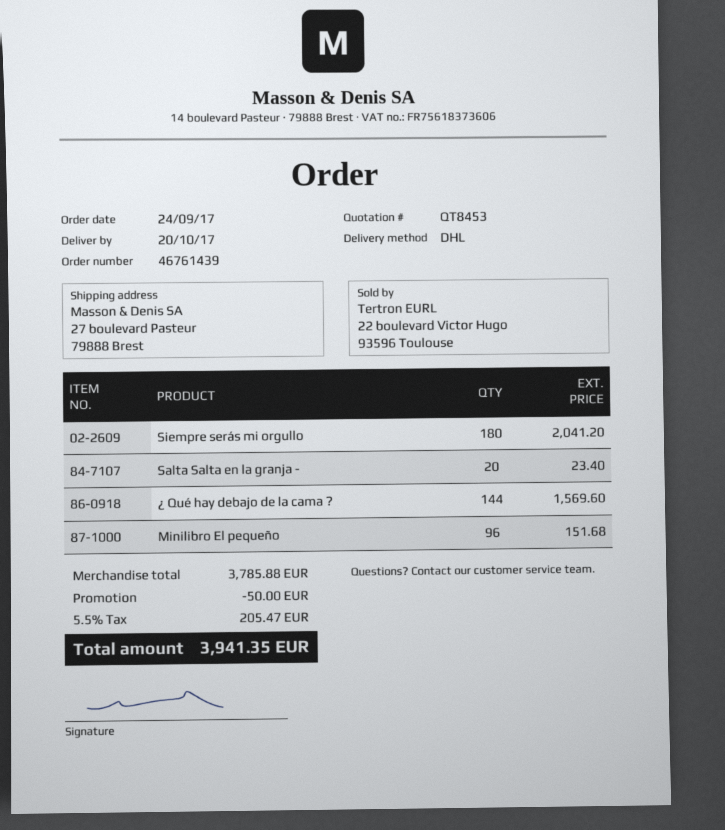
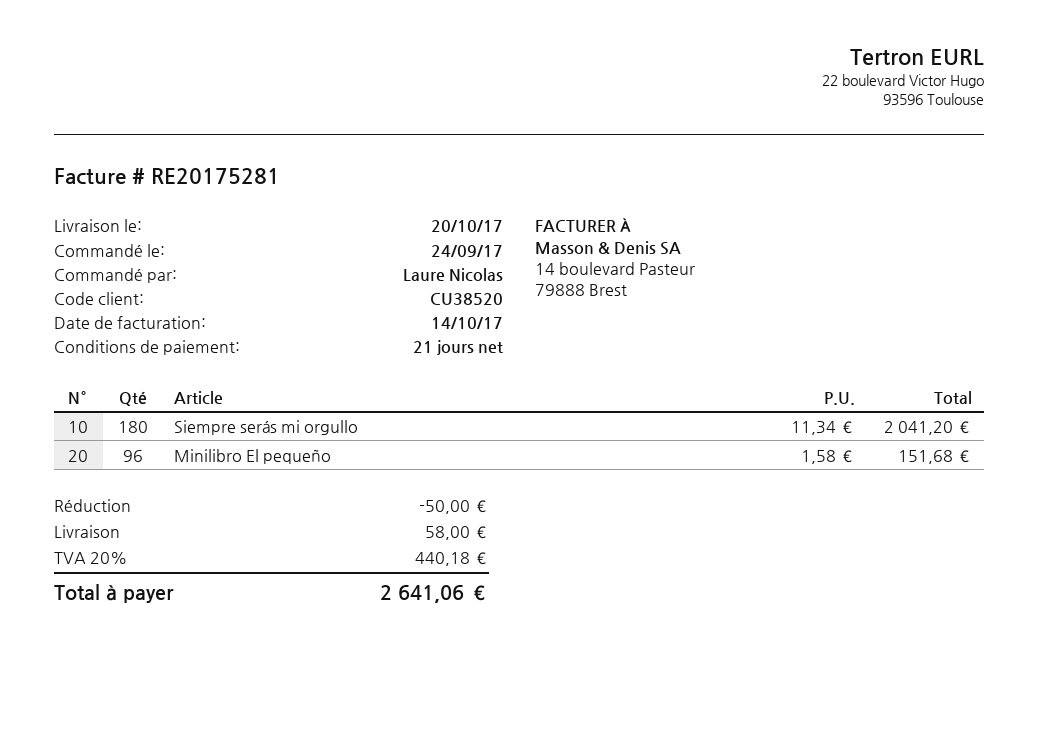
Salta Salta en la granja -: 20 for 23.40 -> none
¿ Qué hay debajo de la cama ?: 144 for 1569.60 -> none
shipping: none -> 58.00
tax: 5.5% = 205.47 -> 20% = 440.18
total: 3941.35 -> 2641.06

